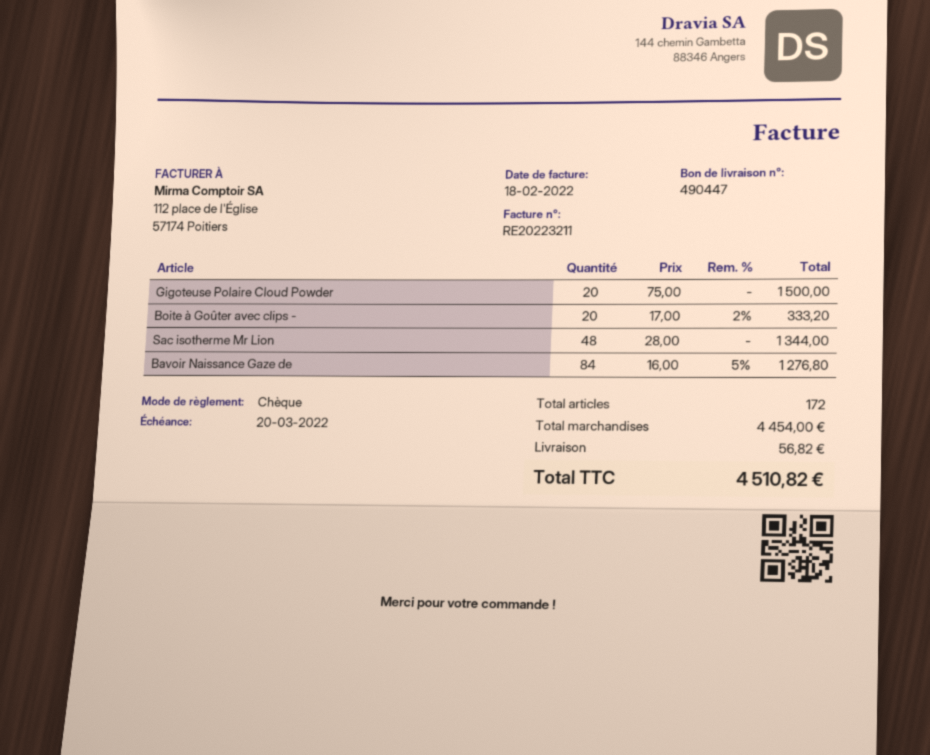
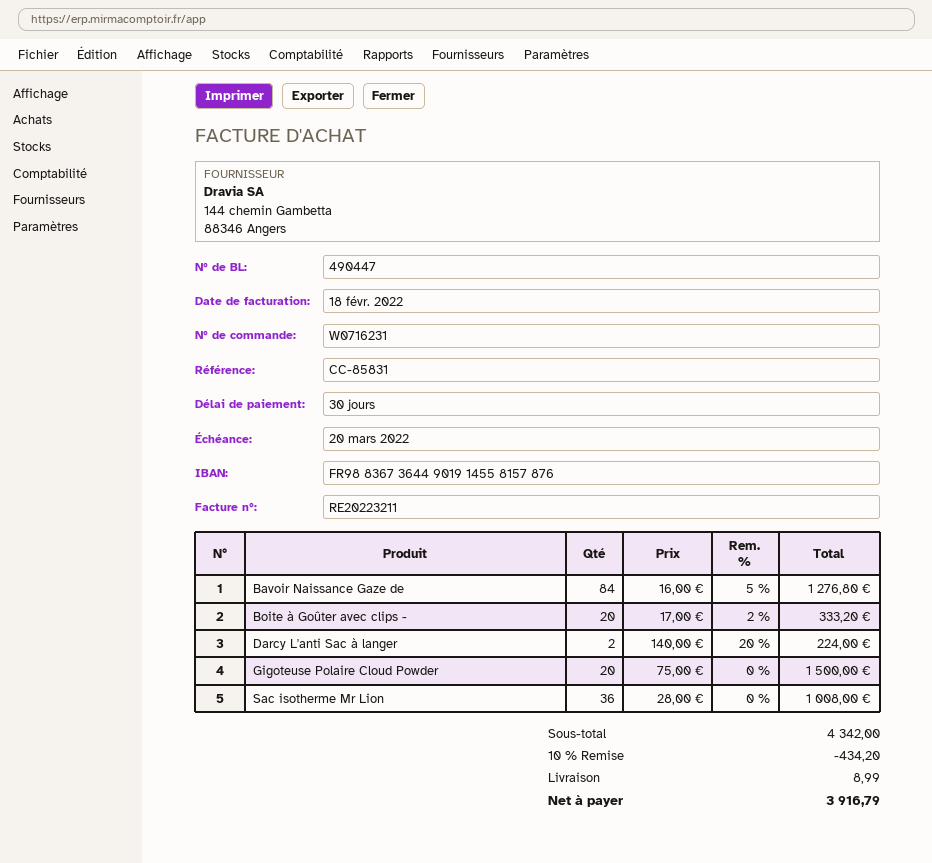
Sac isotherme Mr Lion: 48 x 28.00 = 1344.00 -> 36 x 28.00 = 1008.00
Darcy L'anti Sac à langer: none -> 2 x 140.00 - 20% = 224.00
subtotal: 4454.00 -> 4342.00
discount: none -> 10% = 434.20
shipping: 56.82 -> 8.99
total: 4510.82 -> 3916.79

